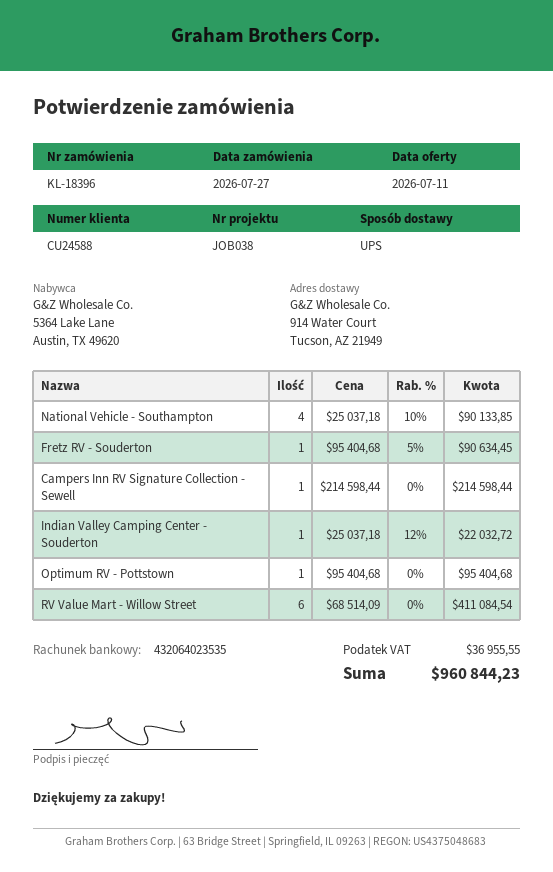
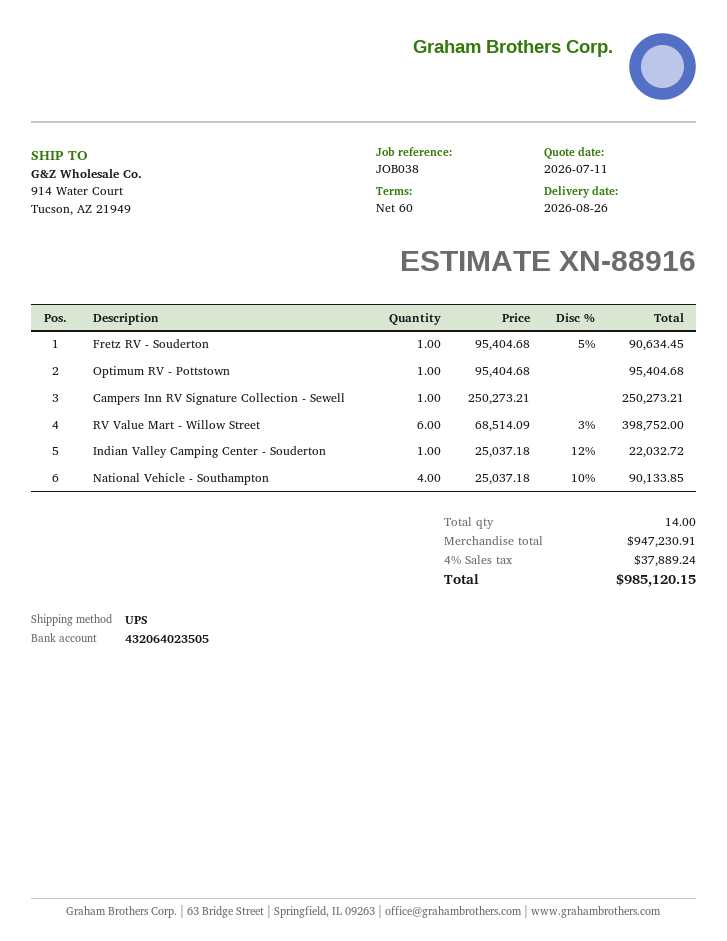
bank account: 432064023535 -> 432064023505
Campers Inn RV Signature Collection - Sewell: 1 x 214598.44 = 214598.44 -> 1 x 250273.21 = 250273.21
RV Value Mart - Willow Street: 6 x 68514.09 = 411084.54 -> 6 x 68514.09 - 3% = 398752.00
tax: 36955.55 -> 37889.24
total: 960844.23 -> 985120.15

